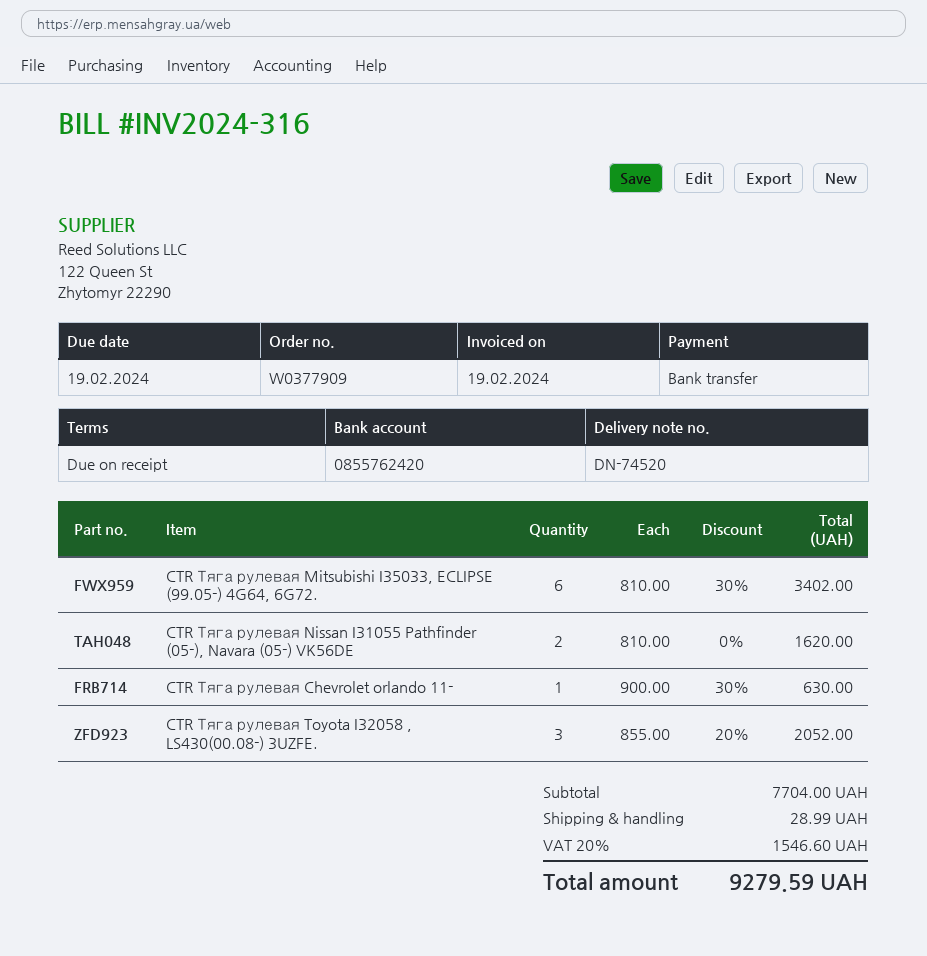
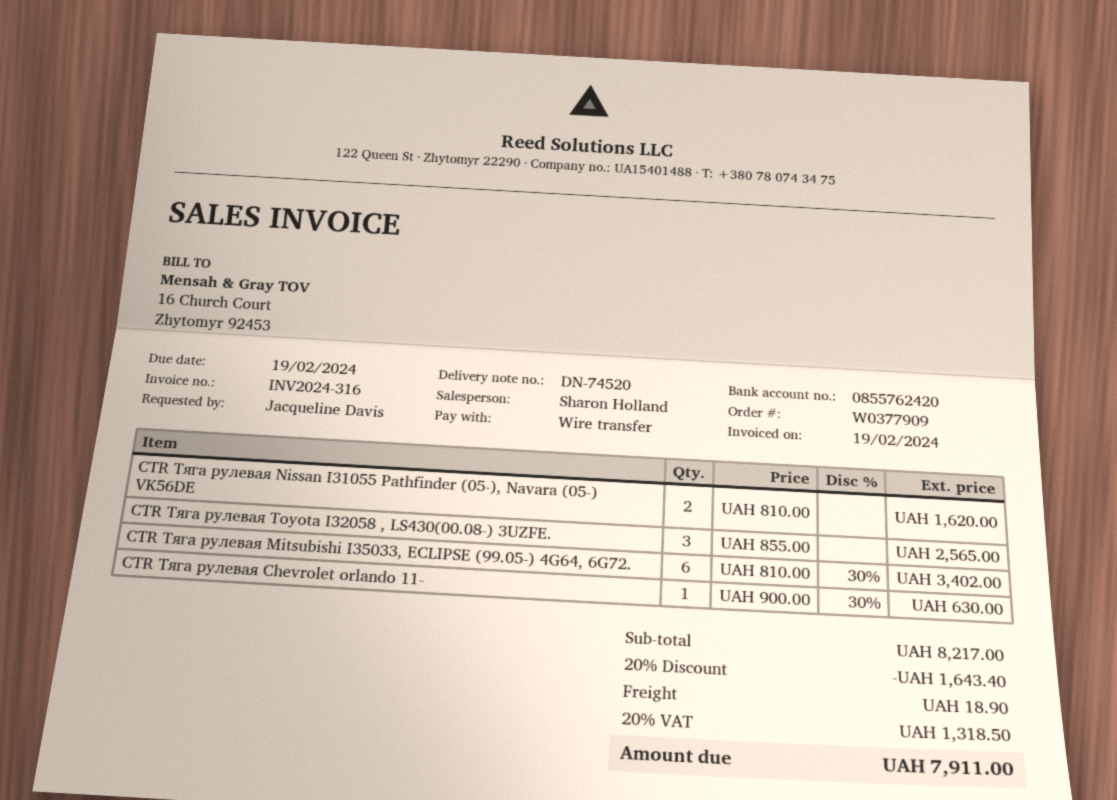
CTR Тяга рулевая Toyota I32058 , LS430(00.08-) 3UZFE.: 3 x 855.00 - 20% = 2052.00 -> 3 x 855.00 = 2565.00
subtotal: 7704.00 -> 8217.00
discount: none -> 20% = 1643.40
shipping: 28.99 -> 18.90
tax: 20% = 1546.60 -> 20% = 1318.50
total: 9279.59 -> 7911.00

